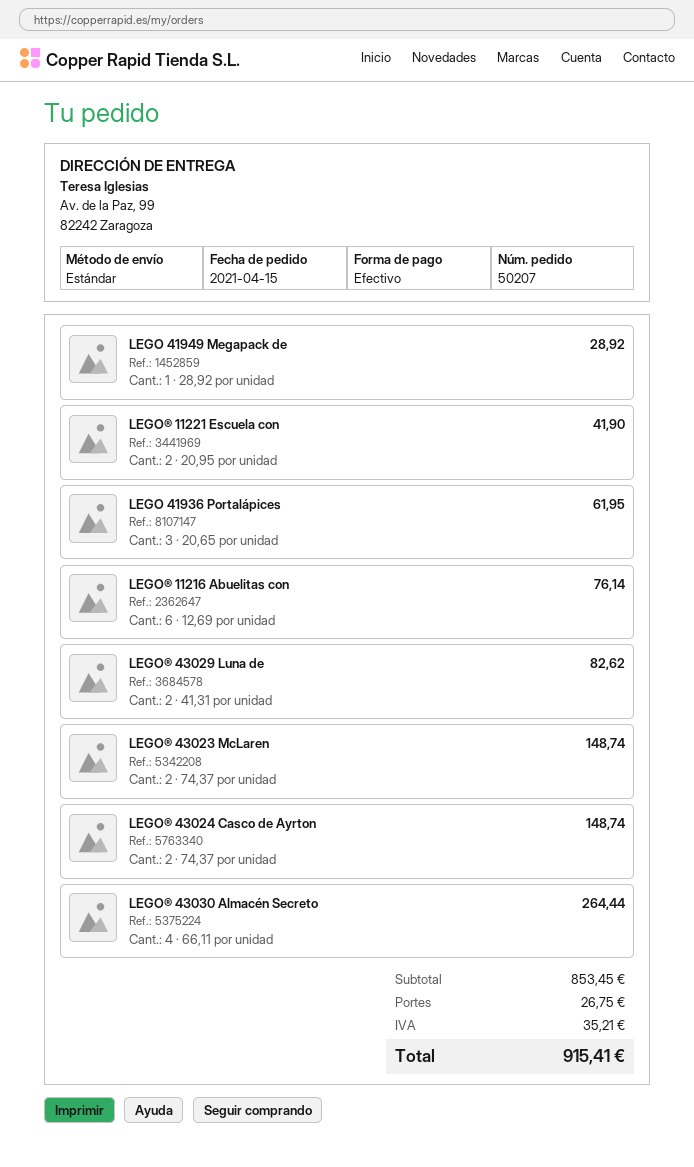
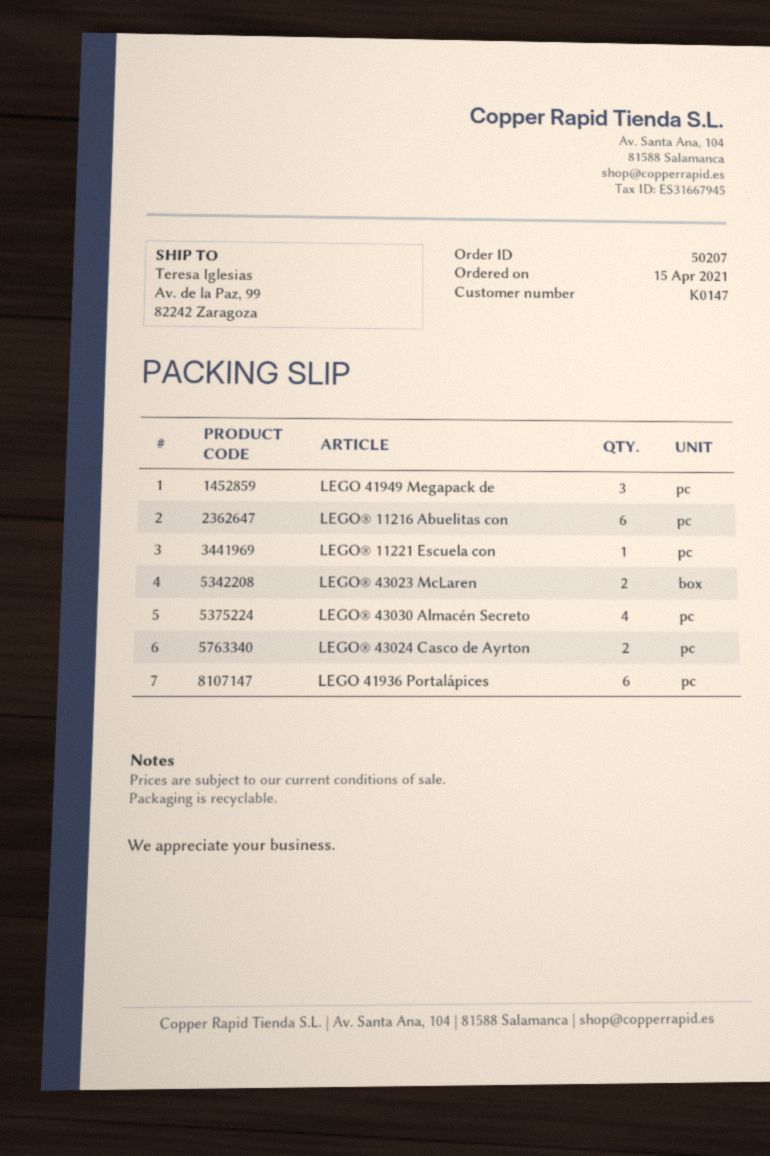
LEGO 41949 Megapack de: 1 -> 3
LEGO® 11221 Escuela con: 2 -> 1
LEGO 41936 Portalápices: 3 -> 6
LEGO® 43029 Luna de: 2 -> none

